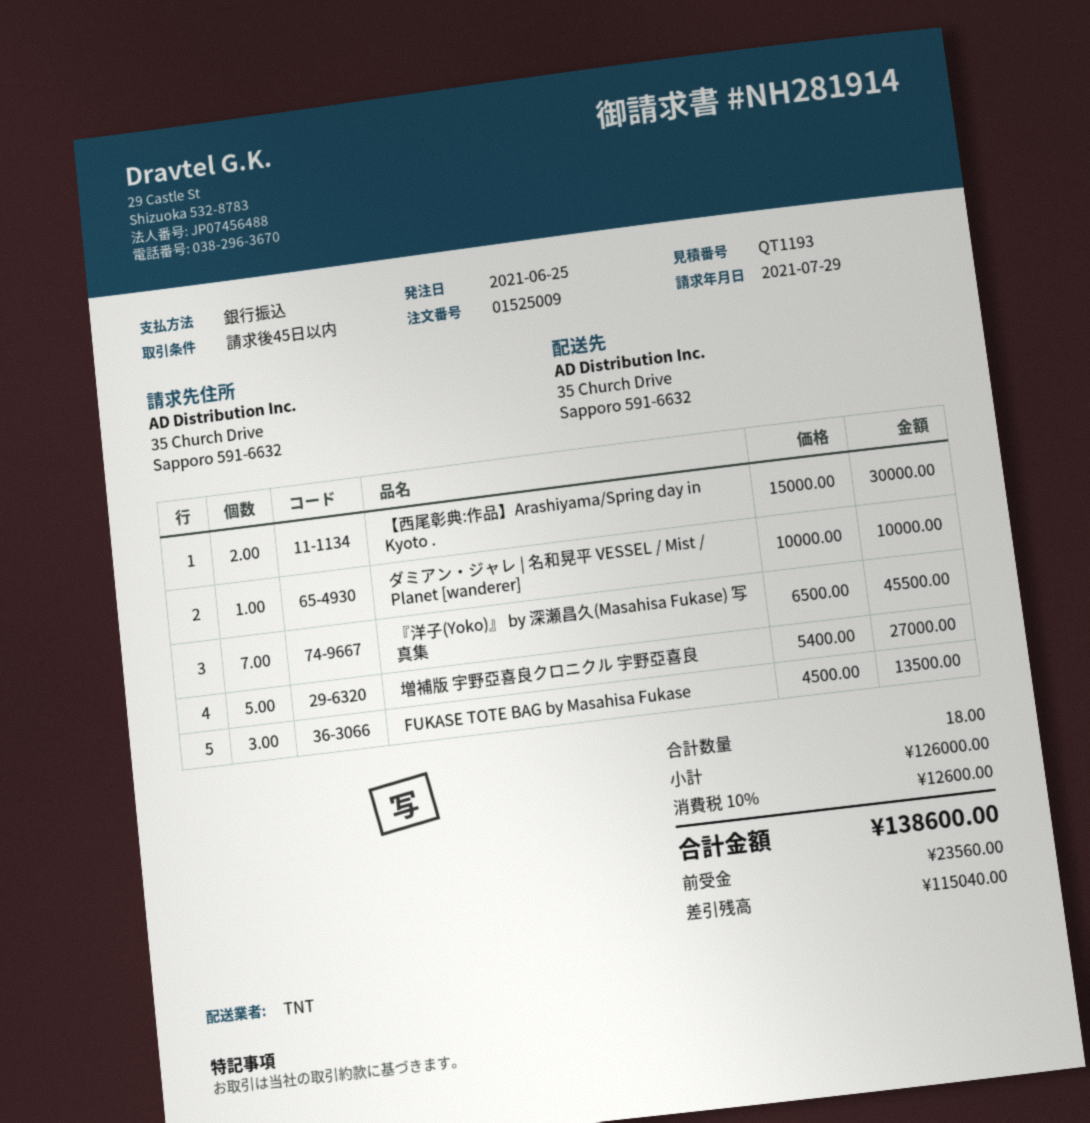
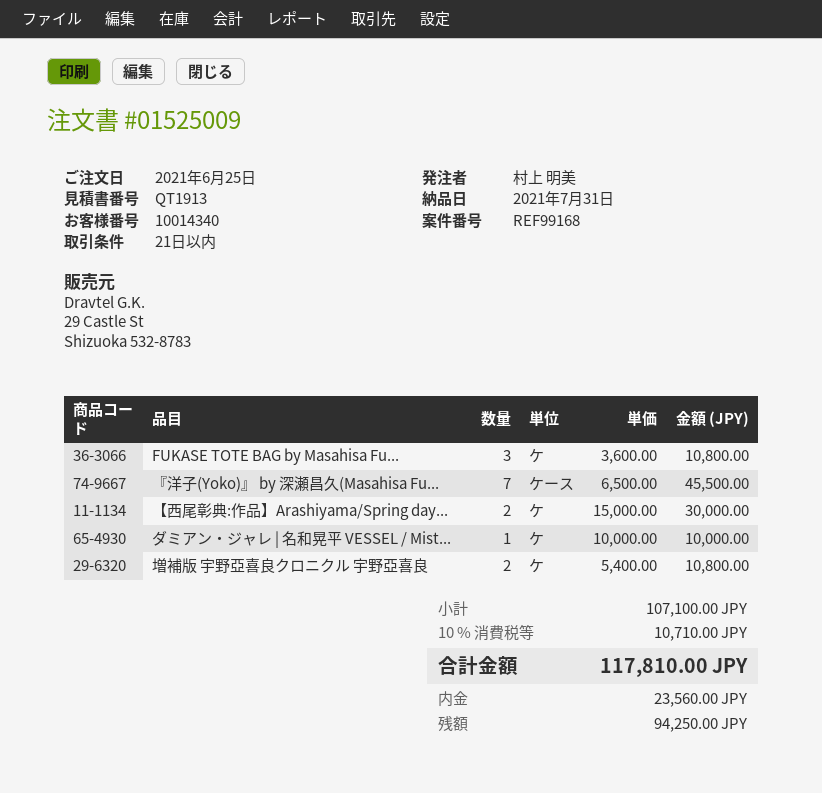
quote number: QT1193 -> QT1913
payment terms: 45 days -> 21 days
増補版 宇野亞喜良クロニクル 宇野亞喜良: 5 x 5400.00 = 27000.00 -> 2 x 5400.00 = 10800.00
FUKASE TOTE BAG by Masahisa Fukase: 3 x 4500.00 = 13500.00 -> 3 x 3600.00 = 10800.00
subtotal: 126000.00 -> 107100.00
tax: 10% = 12600.00 -> 10% = 10710.00
total: 138600.00 -> 117810.00
balance: 115040.00 -> 94250.00

